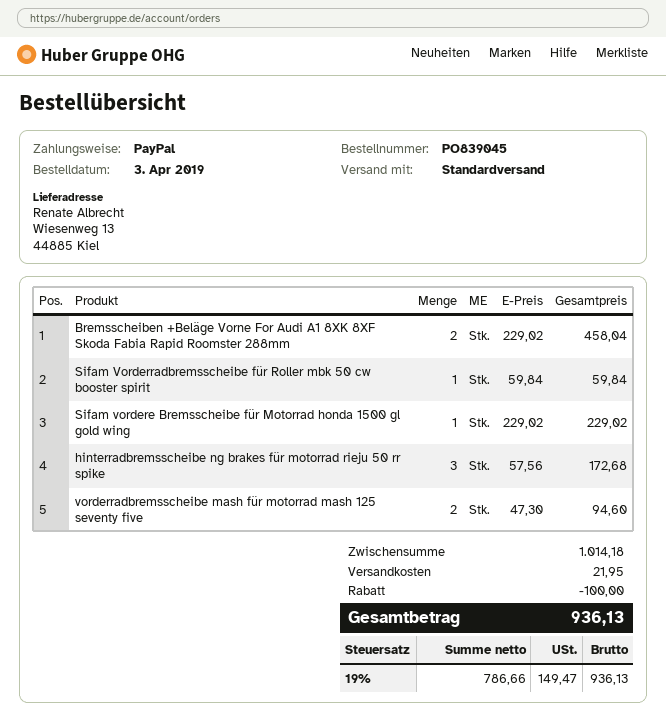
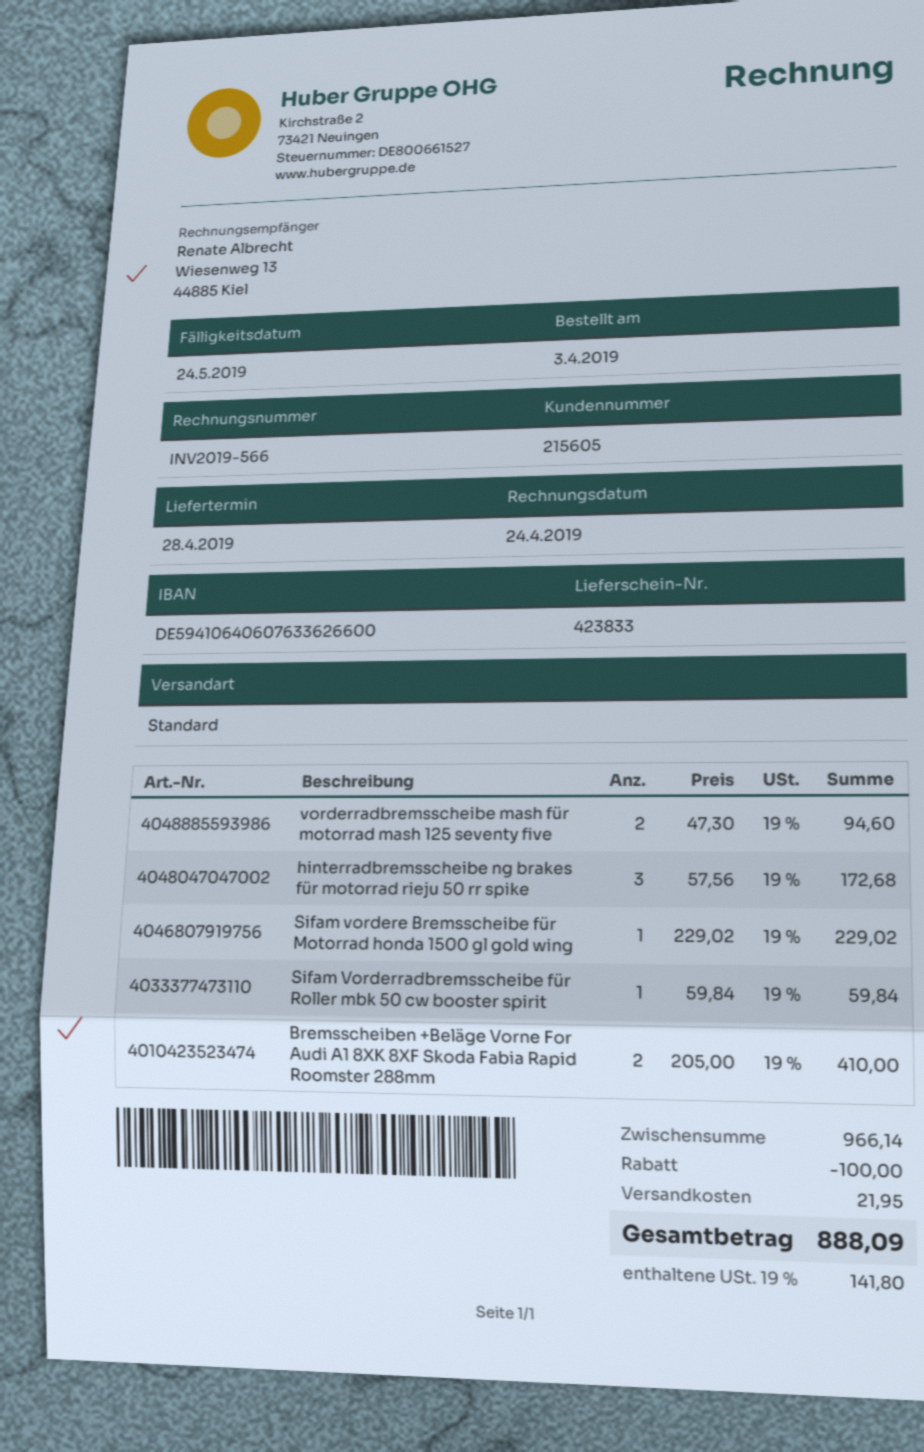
Bremsscheiben +Beläge Vorne For Audi A1 8XK 8XF Skoda Fabia Rapid Roomster 288mm: 2 x 229.02 = 458.04 -> 2 x 205.00 = 410.00
subtotal: 1014.18 -> 966.14
tax: 19% = 149.47 -> 19% = 141.80
total: 936.13 -> 888.09

